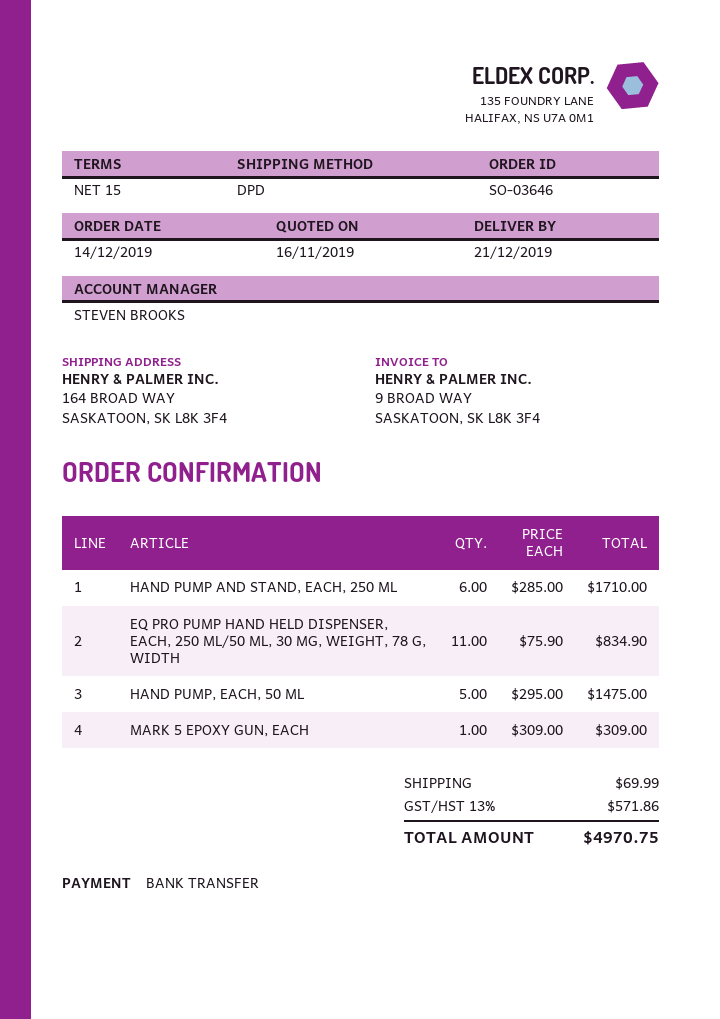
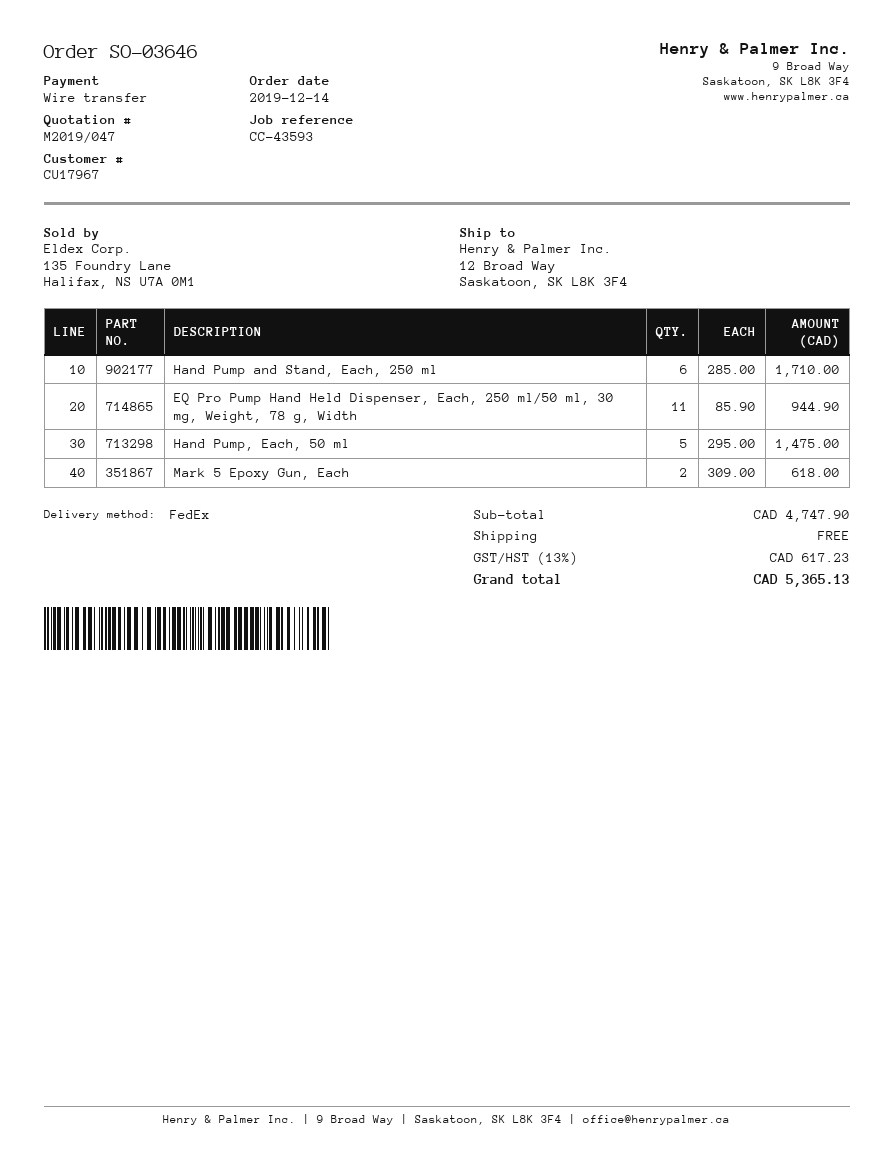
shipping method: DPD -> FedEx
ship to: 164 BROAD WAY, SASKATOON, SK L8K 3F4 -> 12 Broad Way, Saskatoon, SK L8K 3F4
EQ PRO PUMP HAND HELD DISPENSER, EACH, 250 ML/50 ML, 30 MG, WEIGHT, 78 G, WIDTH: 11 x 75.90 = 834.90 -> 11 x 85.90 = 944.90
MARK 5 EPOXY GUN, EACH: 1 x 309.00 = 309.00 -> 2 x 309.00 = 618.00
shipping: 69.99 -> 0.00
tax: 13% = 571.86 -> 13% = 617.23
total: 4970.75 -> 5365.13

